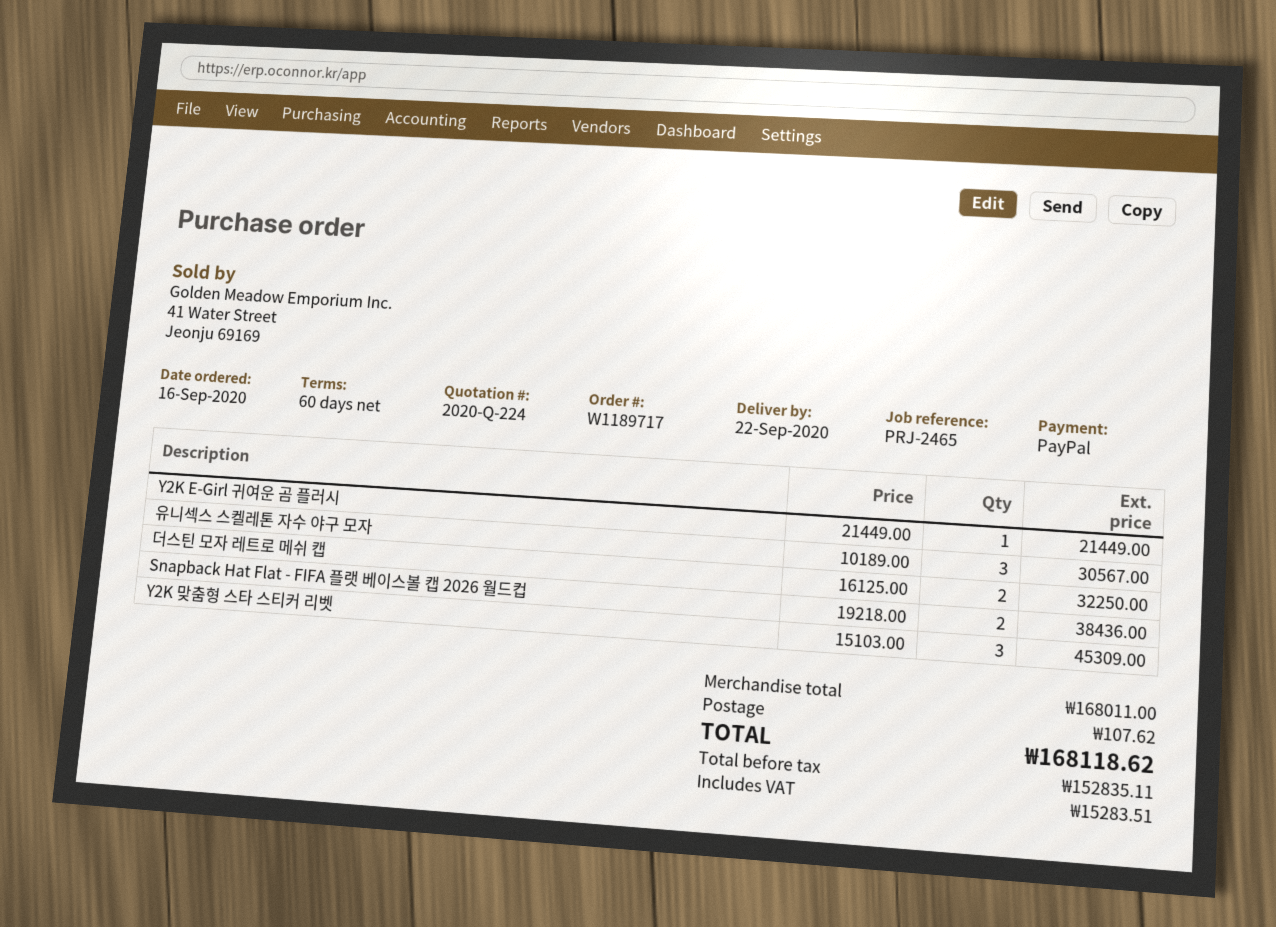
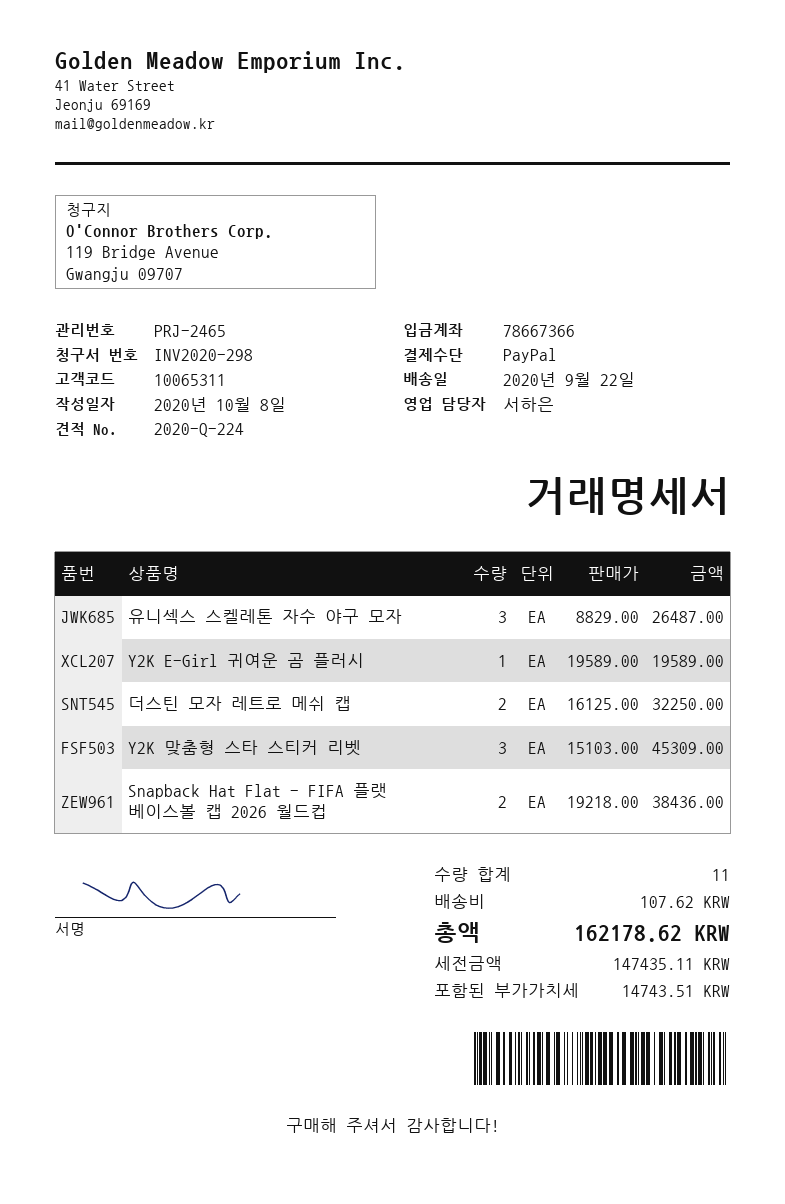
Y2K E-Girl 귀여운 곰 플러시: 1 x 21449.00 = 21449.00 -> 1 x 19589.00 = 19589.00
유니섹스 스켈레톤 자수 야구 모자: 3 x 10189.00 = 30567.00 -> 3 x 8829.00 = 26487.00
net: 152835.11 -> 147435.11
tax: 15283.51 -> 14743.51
total: 168118.62 -> 162178.62

